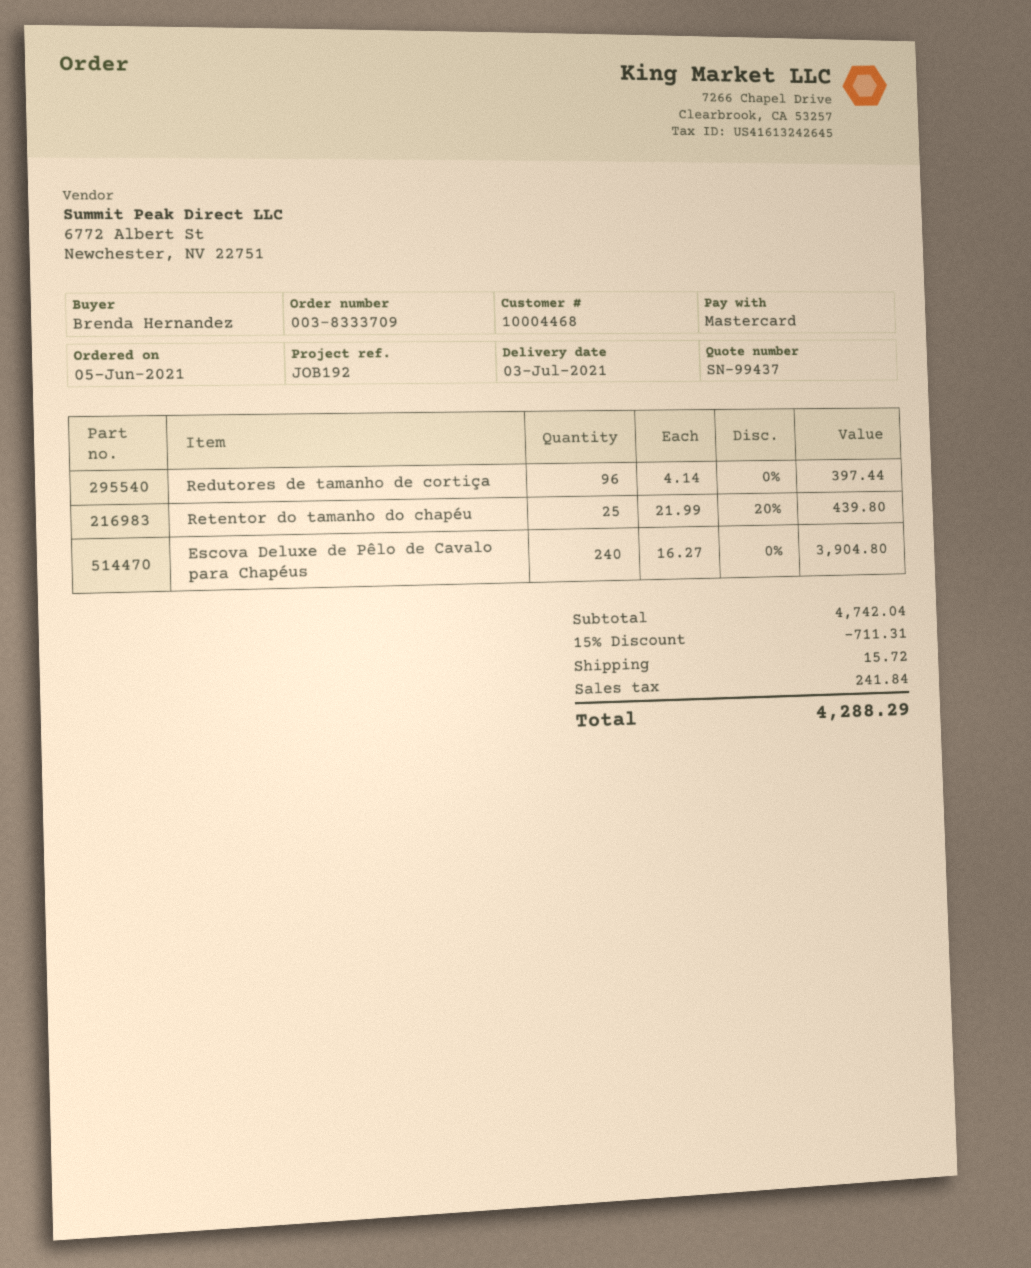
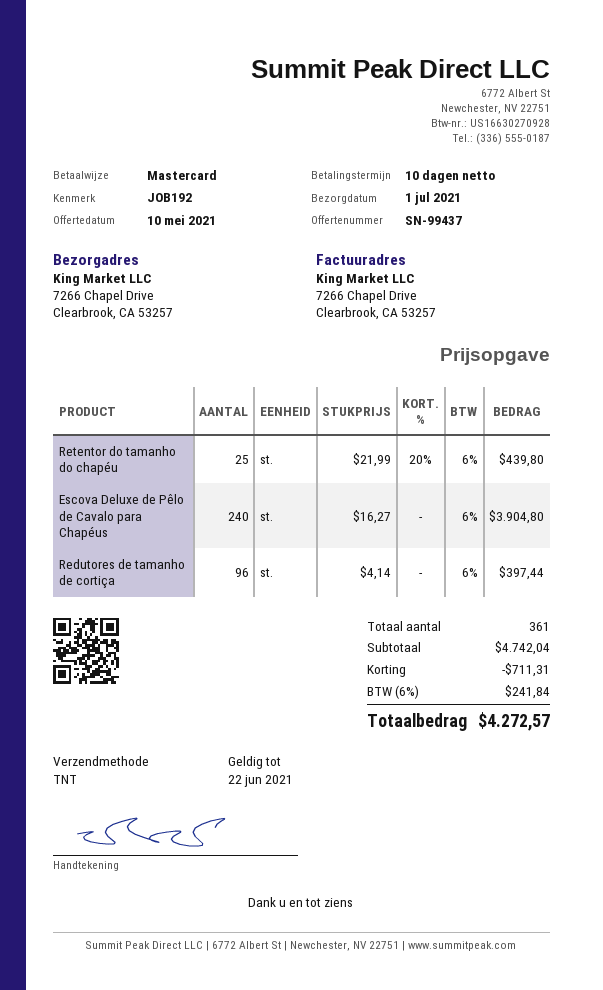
delivery date: 2021-07-03 -> 2021-07-01
shipping: 15.72 -> none
total: 4288.29 -> 4272.57

